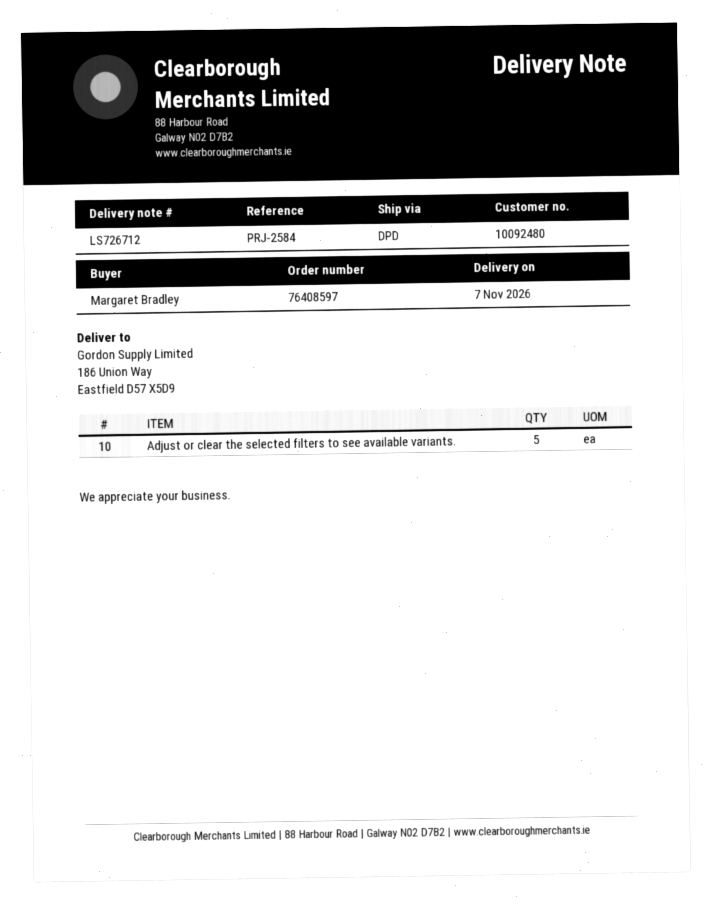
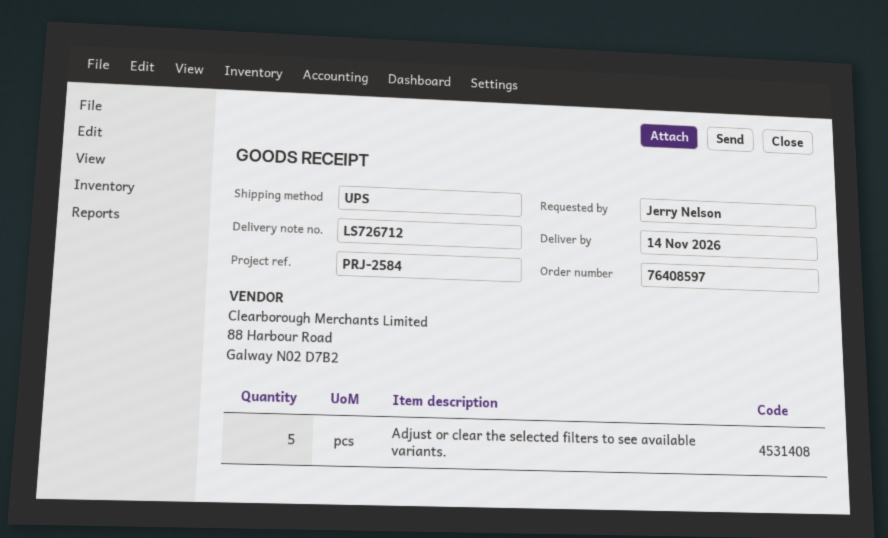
delivery date: 2026-11-07 -> 2026-11-14
ordered by: Margaret Bradley -> Jerry Nelson
shipping method: DPD -> UPS

